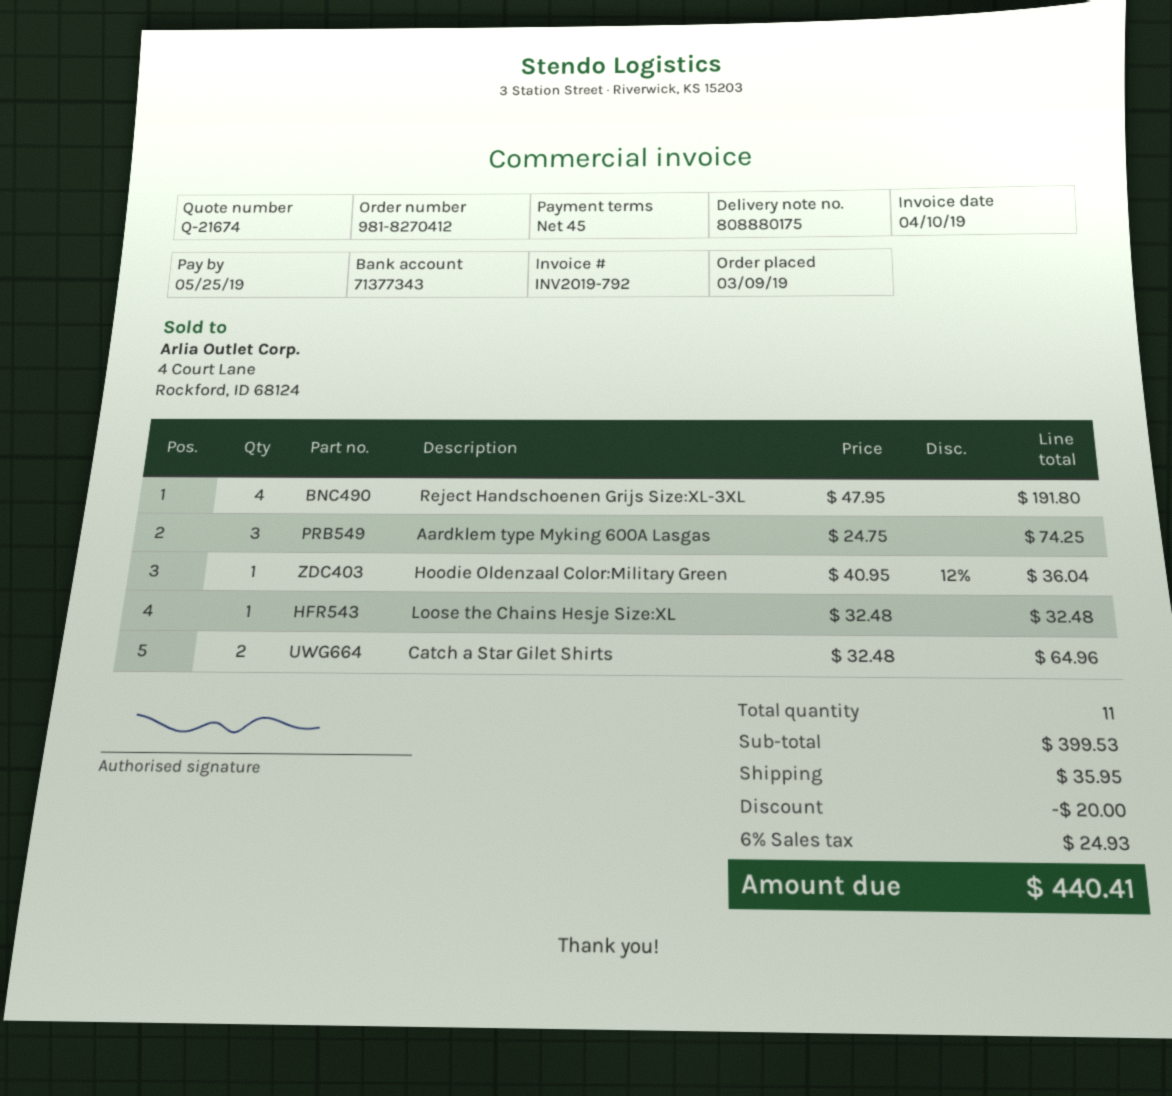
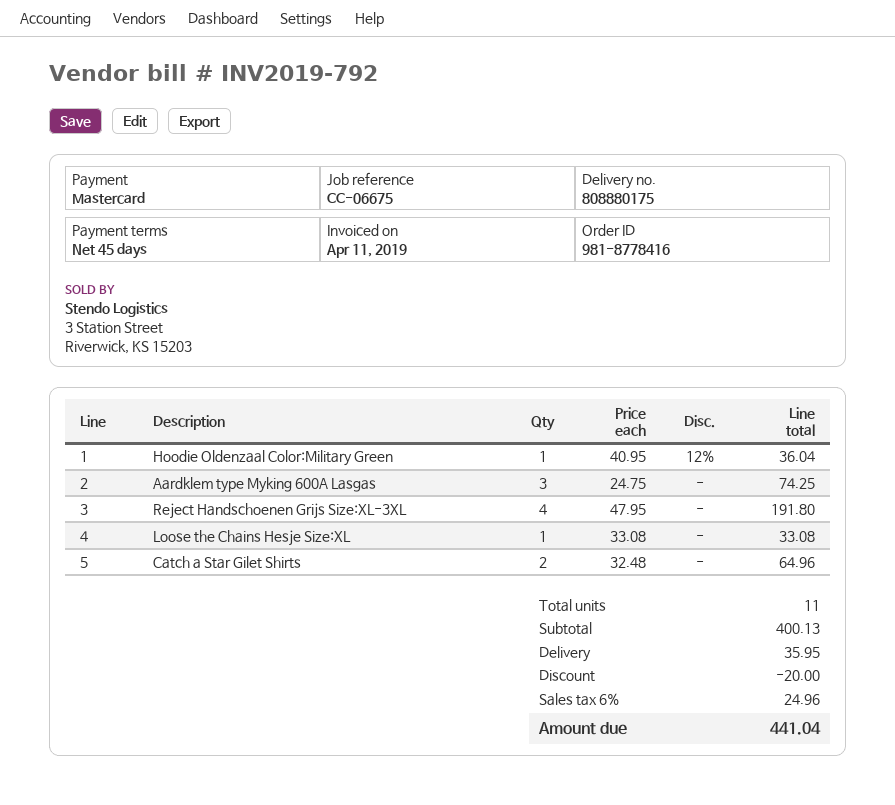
order number: 981-8270412 -> 981-8778416
invoice date: 2019-04-10 -> 2019-04-11
Loose the Chains Hesje Size:XL: 1 x 32.48 = 32.48 -> 1 x 33.08 = 33.08
subtotal: 399.53 -> 400.13
tax: 6% = 24.93 -> 6% = 24.96
total: 440.41 -> 441.04

